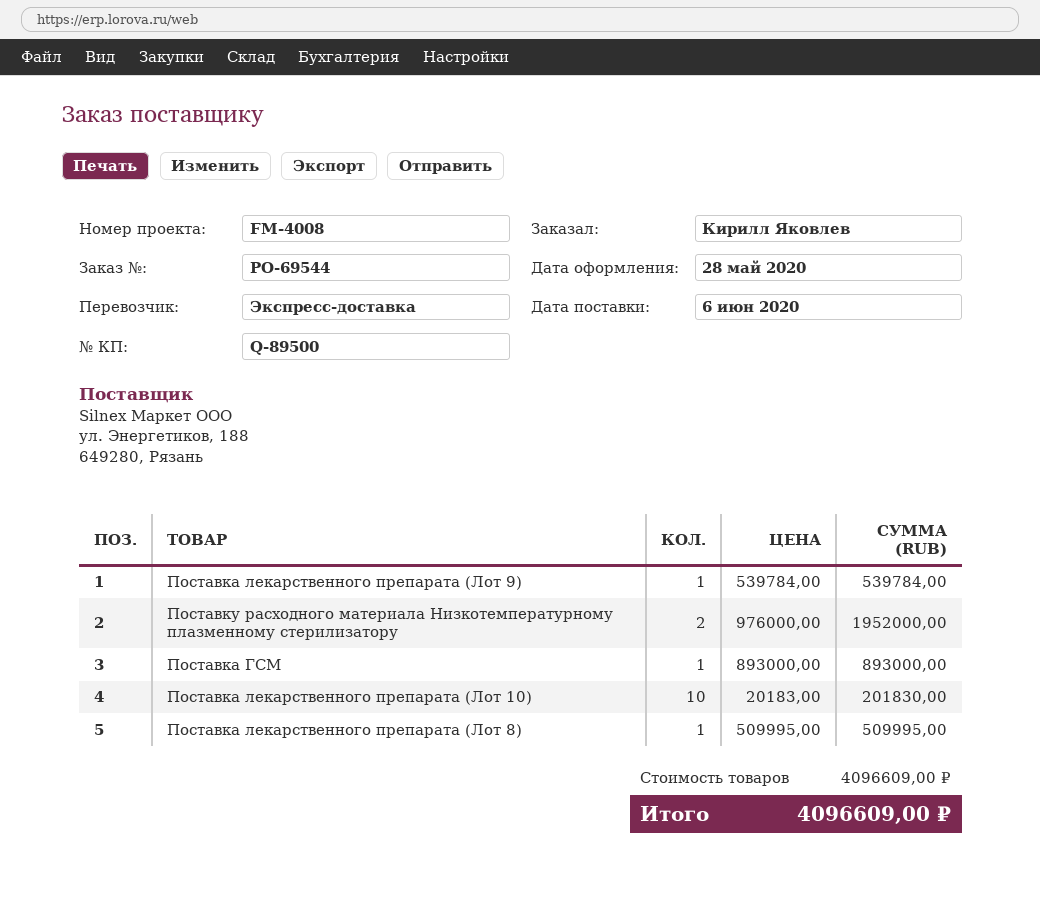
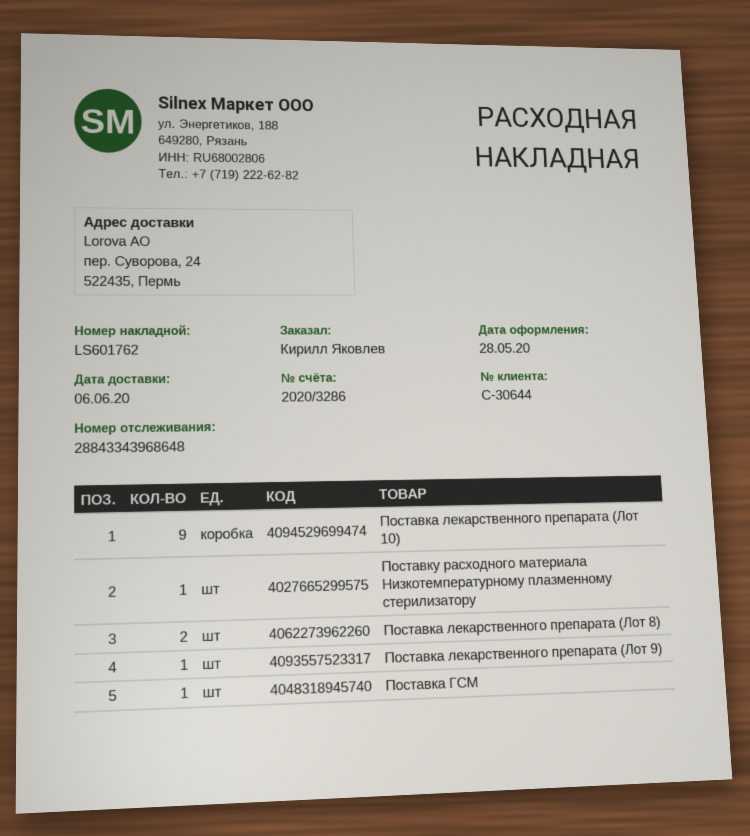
Поставку расходного материала Низкотемпературному плазменному стерилизатору: 2 -> 1
Поставка лекарственного препарата (Лот 10): 10 -> 9
Поставка лекарственного препарата (Лот 8): 1 -> 2

